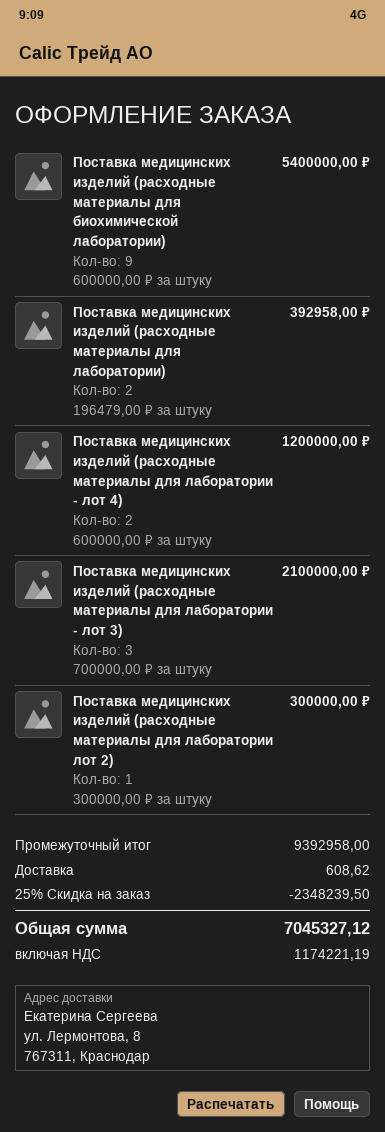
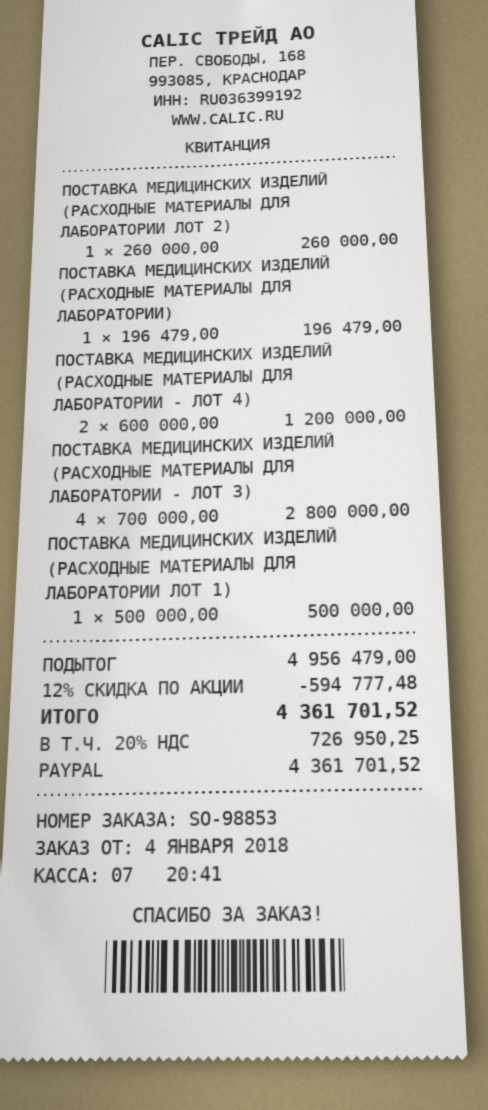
Поставка медицинских изделий (расходные материалы для биохимической лаборатории): 9 x 600000.00 = 5400000.00 -> none
Поставка медицинских изделий (расходные материалы для лаборатории): 2 x 196479.00 = 392958.00 -> 1 x 196479.00 = 196479.00
Поставка медицинских изделий (расходные материалы для лаборатории - лот 3): 3 x 700000.00 = 2100000.00 -> 4 x 700000.00 = 2800000.00
Поставка медицинских изделий (расходные материалы для лаборатории лот 2): 1 x 300000.00 = 300000.00 -> 1 x 260000.00 = 260000.00
ПОСТАВКА МЕДИЦИНСКИХ ИЗДЕЛИЙ (РАСХОДНЫЕ МАТЕРИАЛЫ ДЛЯ ЛАБОРАТОРИИ ЛОТ 1): none -> 1 x 500000.00 = 500000.00
subtotal: 9392958.00 -> 4956479.00
discount: 25% = 2348239.50 -> 12% = 594777.48
shipping: 608.62 -> none
tax: 1174221.19 -> 726950.25
total: 7045327.12 -> 4361701.52

